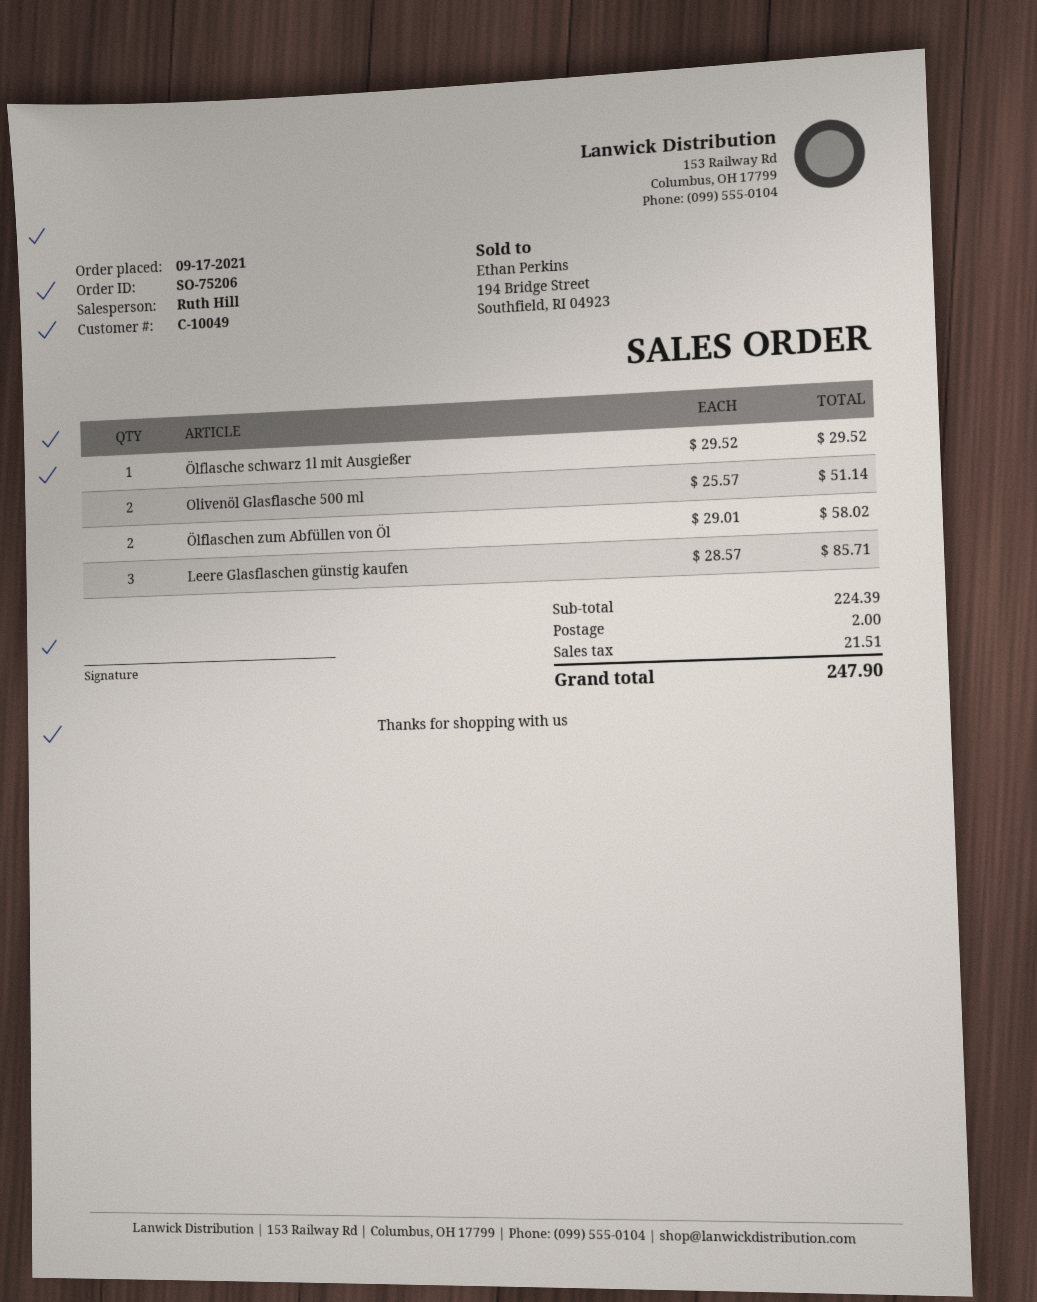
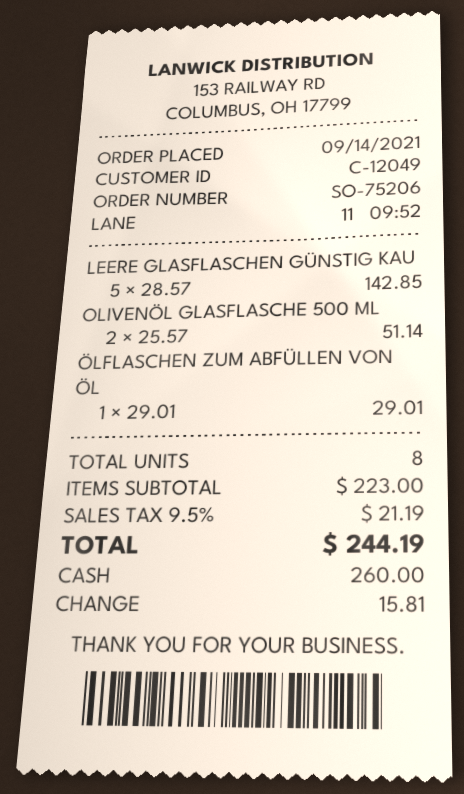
order date: 2021-09-17 -> 2021-09-14
customer number: C-10049 -> C-12049
Ölflasche schwarz 1l mit Ausgießer: 1 x 29.52 = 29.52 -> none
Ölflaschen zum Abfüllen von Öl: 2 x 29.01 = 58.02 -> 1 x 29.01 = 29.01
Leere Glasflaschen günstig kaufen: 3 x 28.57 = 85.71 -> 5 x 28.57 = 142.85
subtotal: 224.39 -> 223.00
shipping: 2.00 -> none
tax: 21.51 -> 21.19
total: 247.90 -> 244.19

